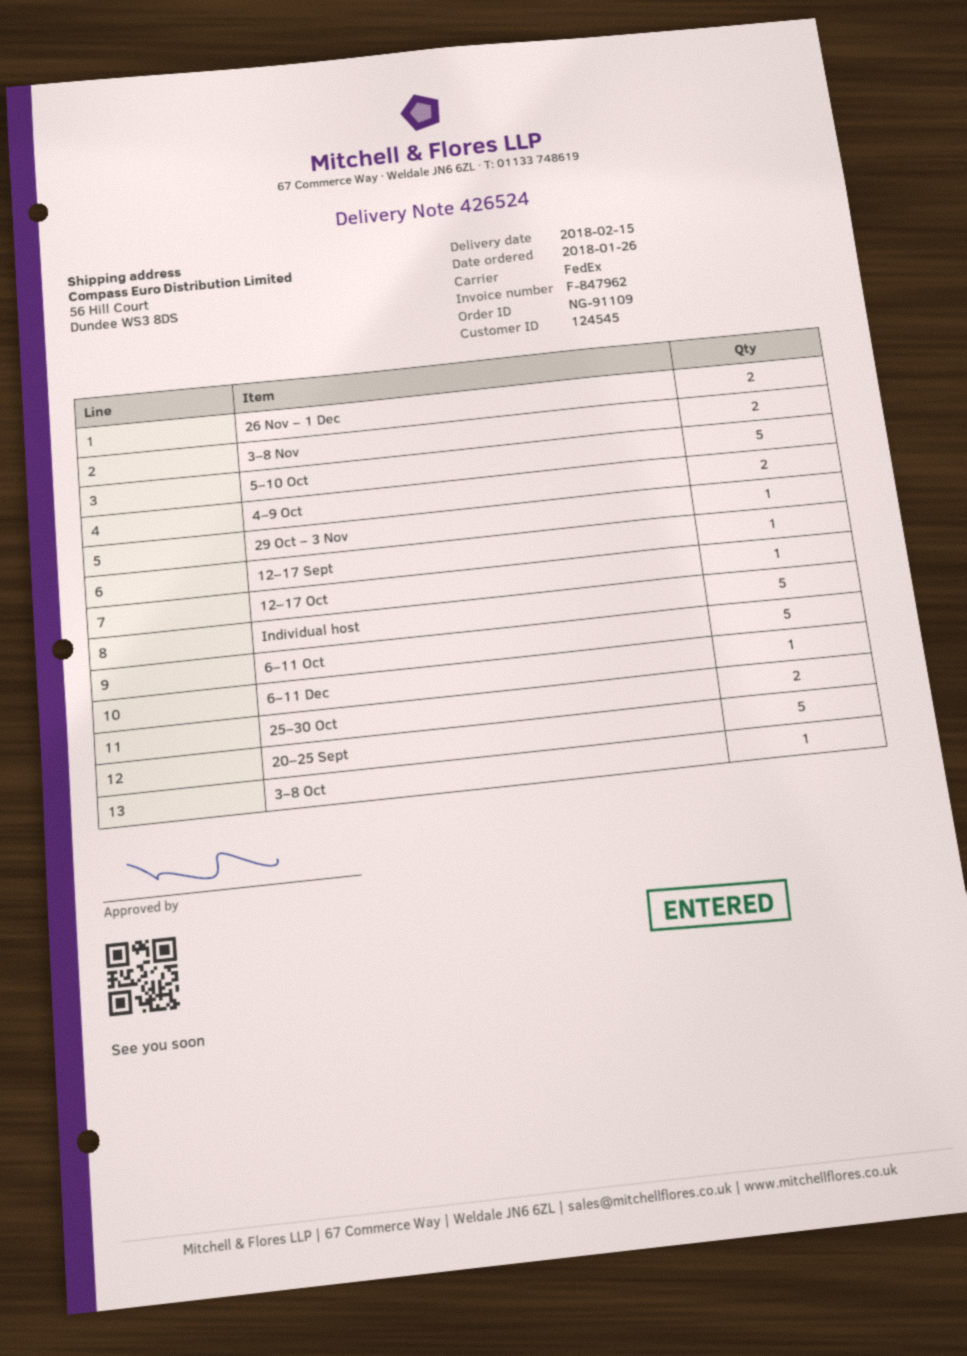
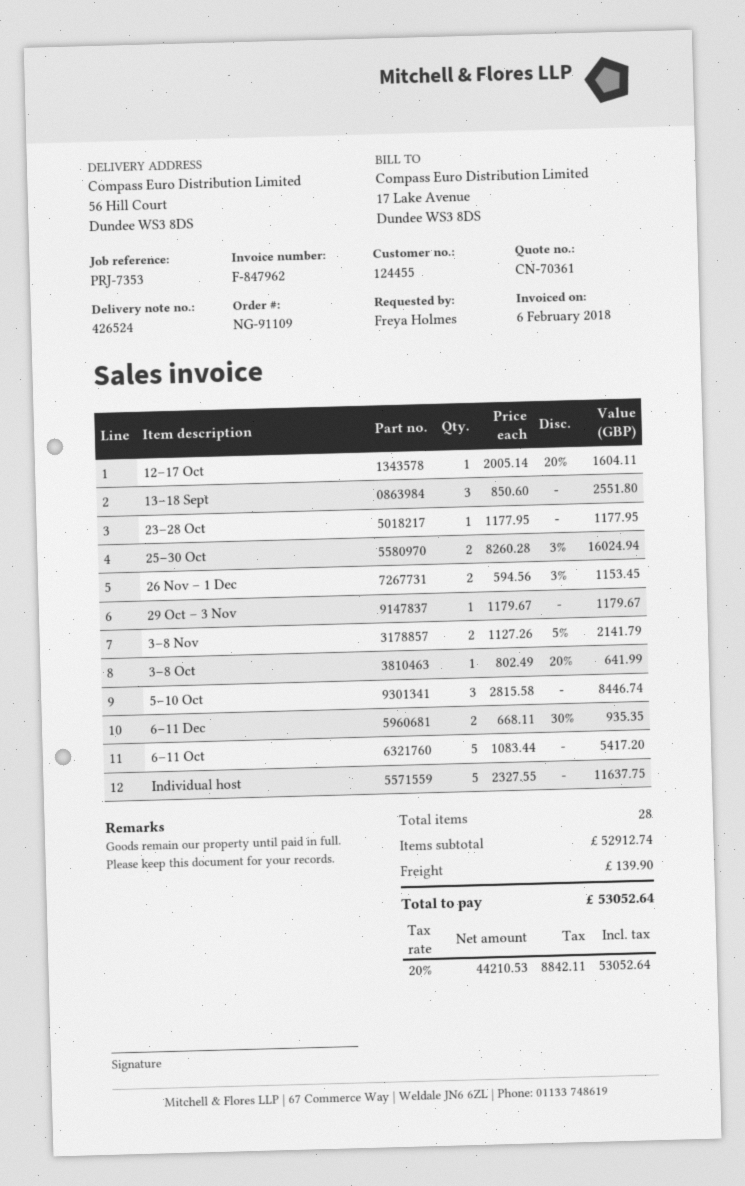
customer number: 124545 -> 124455
5–10 Oct: 5 -> 3
4–9 Oct: 2 -> none
12–17 Sept: 1 -> none
6–11 Dec: 1 -> 2
20–25 Sept: 5 -> none
13–18 Sept: none -> 3
23–28 Oct: none -> 1

